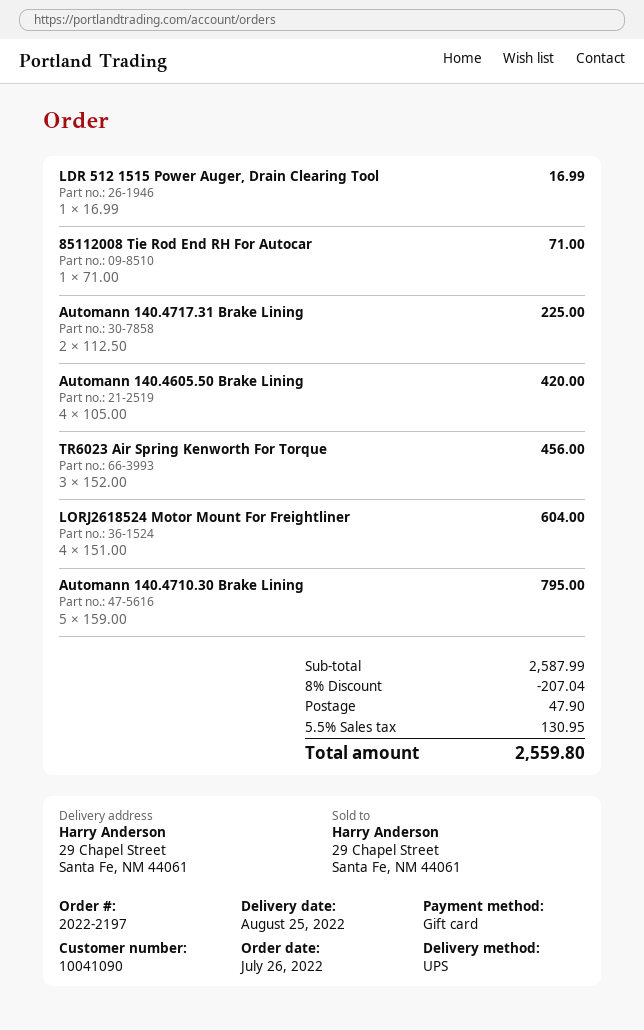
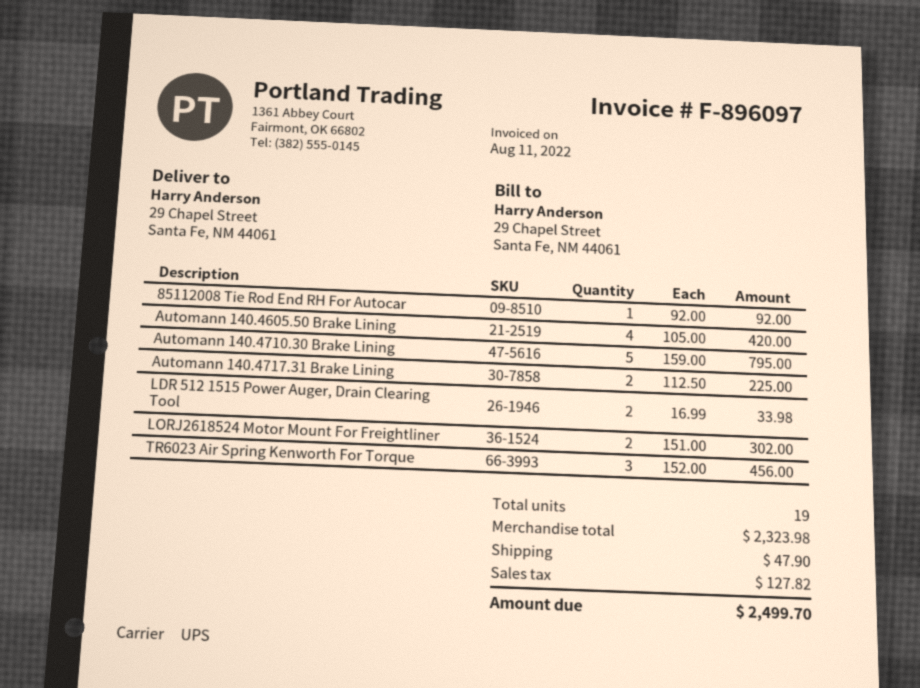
LDR 512 1515 Power Auger, Drain Clearing Tool: 1 x 16.99 = 16.99 -> 2 x 16.99 = 33.98
85112008 Tie Rod End RH For Autocar: 1 x 71.00 = 71.00 -> 1 x 92.00 = 92.00
LORJ2618524 Motor Mount For Freightliner: 4 x 151.00 = 604.00 -> 2 x 151.00 = 302.00
subtotal: 2587.99 -> 2323.98
discount: 8% = 207.04 -> none
tax: 130.95 -> 127.82
total: 2559.80 -> 2499.70

